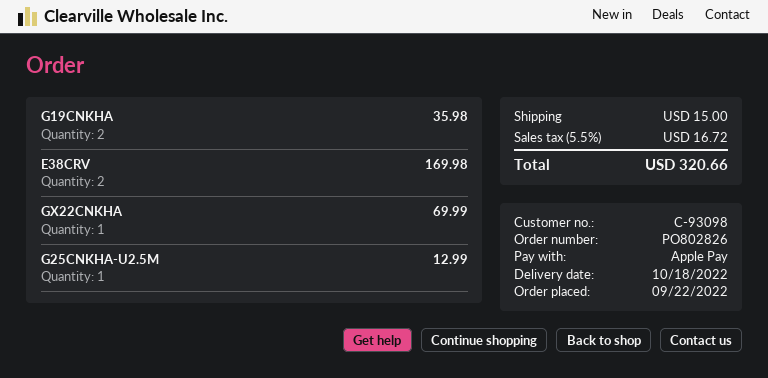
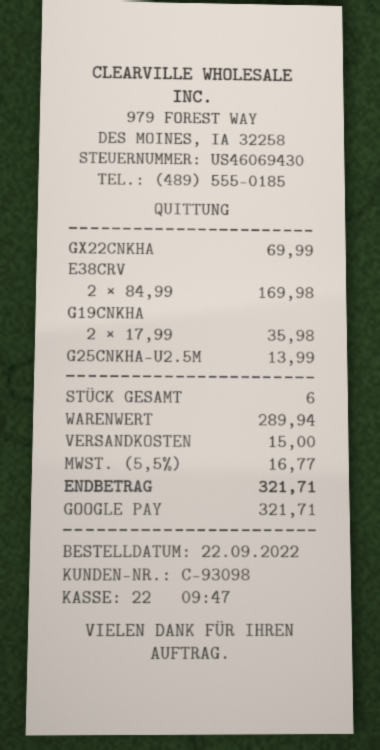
payment method: Apple Pay -> Google Pay
G25CNKHA-U2.5M: 1 for 12.99 -> 1 for 13.99
tax: 5.5% = 16.72 -> 5.5% = 16.77
total: 320.66 -> 321.71

